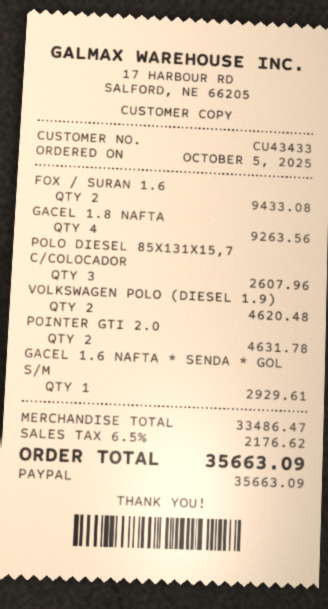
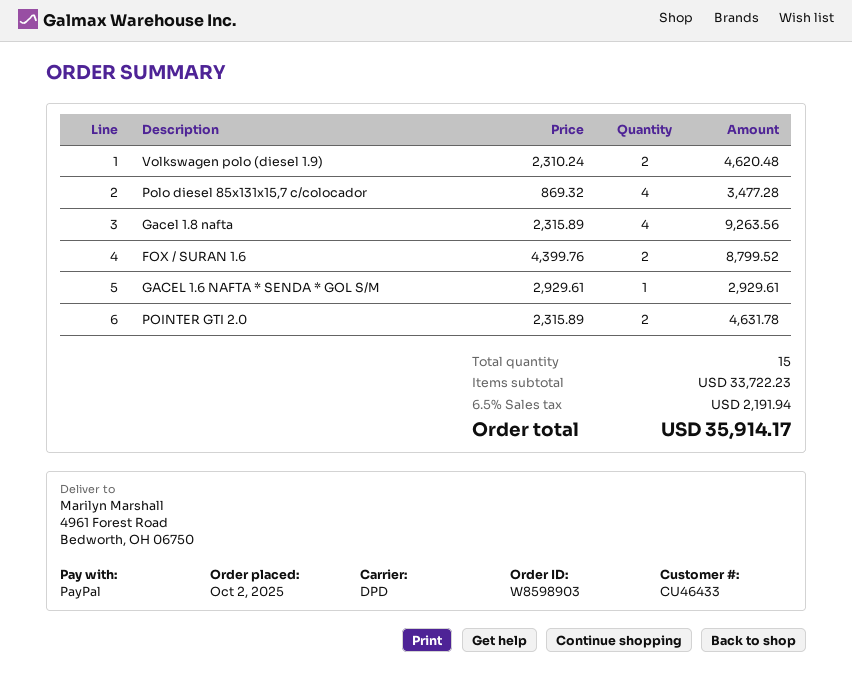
order date: 2025-10-05 -> 2025-10-02
customer number: CU43433 -> CU46433
FOX / SURAN 1.6: 2 for 9433.08 -> 2 for 8799.52
POLO DIESEL 85X131X15,7 C/COLOCADOR: 3 for 2607.96 -> 4 for 3477.28
subtotal: 33486.47 -> 33722.23
tax: 6.5% = 2176.62 -> 6.5% = 2191.94
total: 35663.09 -> 35914.17

